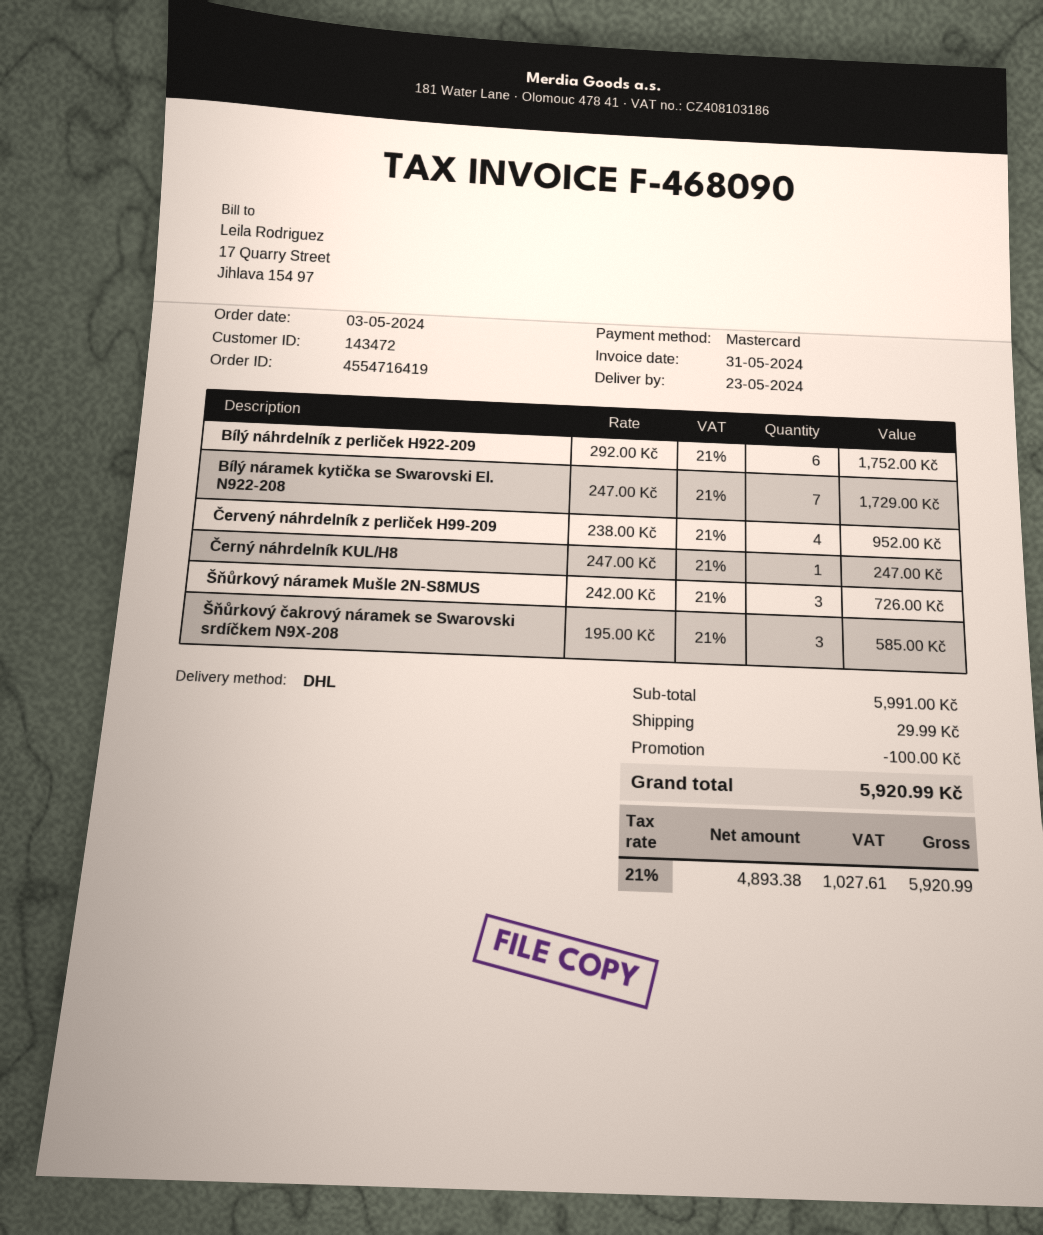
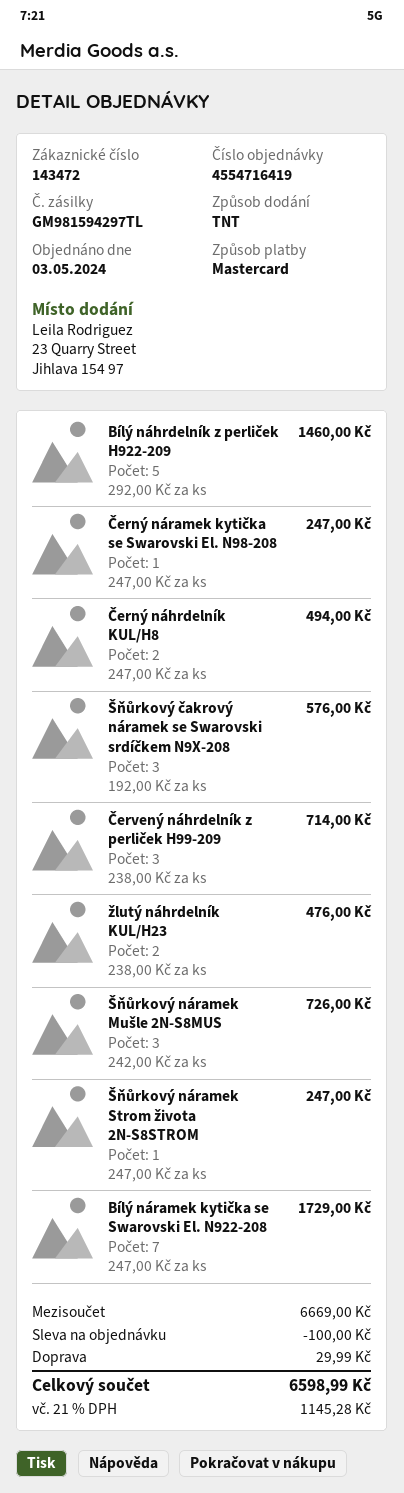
shipping method: DHL -> TNT
Bílý náhrdelník z perliček H922-209: 6 x 292.00 = 1752.00 -> 5 x 292.00 = 1460.00
Červený náhrdelník z perliček H99-209: 4 x 238.00 = 952.00 -> 3 x 238.00 = 714.00
Černý náhrdelník KUL/H8: 1 x 247.00 = 247.00 -> 2 x 247.00 = 494.00
Šňůrkový čakrový náramek se Swarovski srdíčkem N9X-208: 3 x 195.00 = 585.00 -> 3 x 192.00 = 576.00
Černý náramek kytička se Swarovski El. N98-208: none -> 1 x 247.00 = 247.00
žlutý náhrdelník KUL/H23: none -> 2 x 238.00 = 476.00
Šňůrkový náramek Strom života 2N-S8STROM: none -> 1 x 247.00 = 247.00
subtotal: 5991.00 -> 6669.00
tax: 21% = 1027.61 -> 21% = 1145.28
total: 5920.99 -> 6598.99

